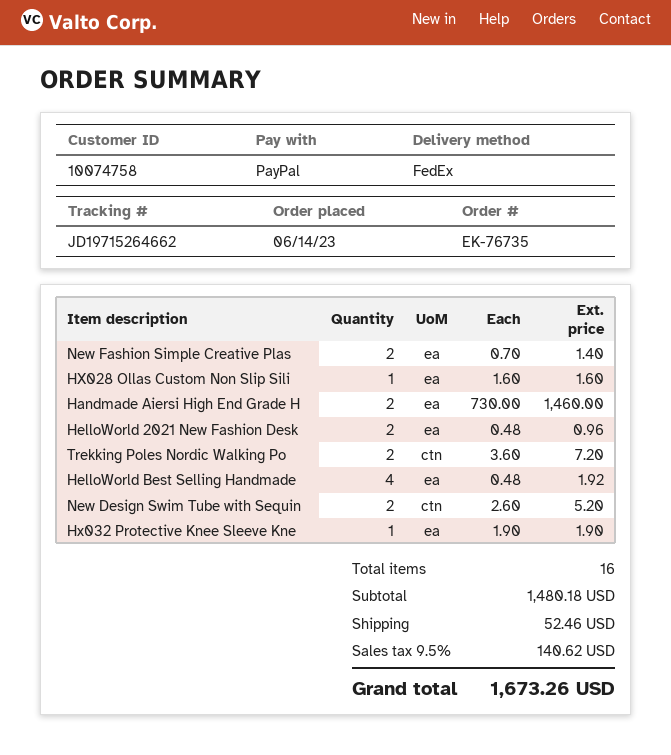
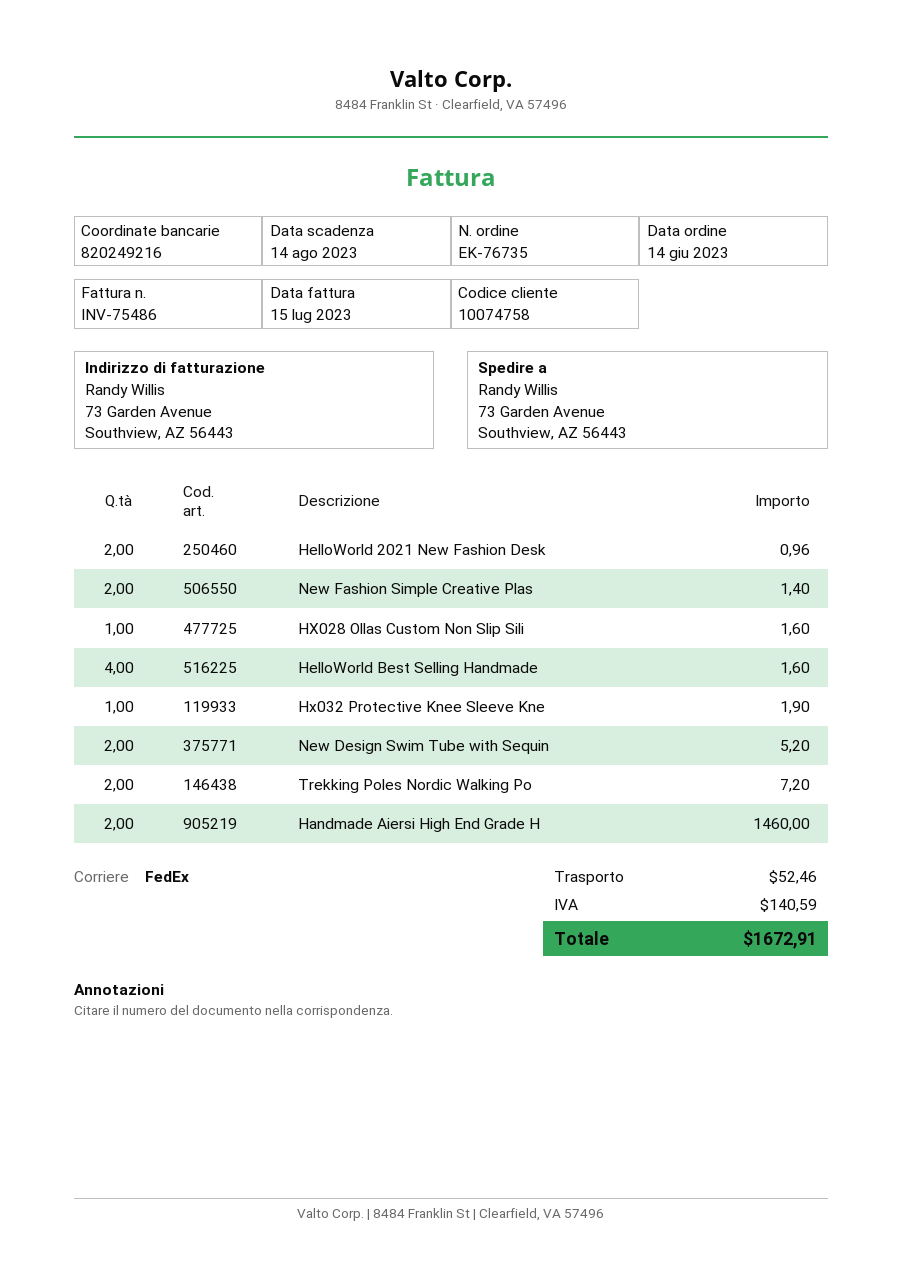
HelloWorld Best Selling Handmade: 4 for 1.92 -> 4 for 1.60
tax: 140.62 -> 140.59
total: 1673.26 -> 1672.91

